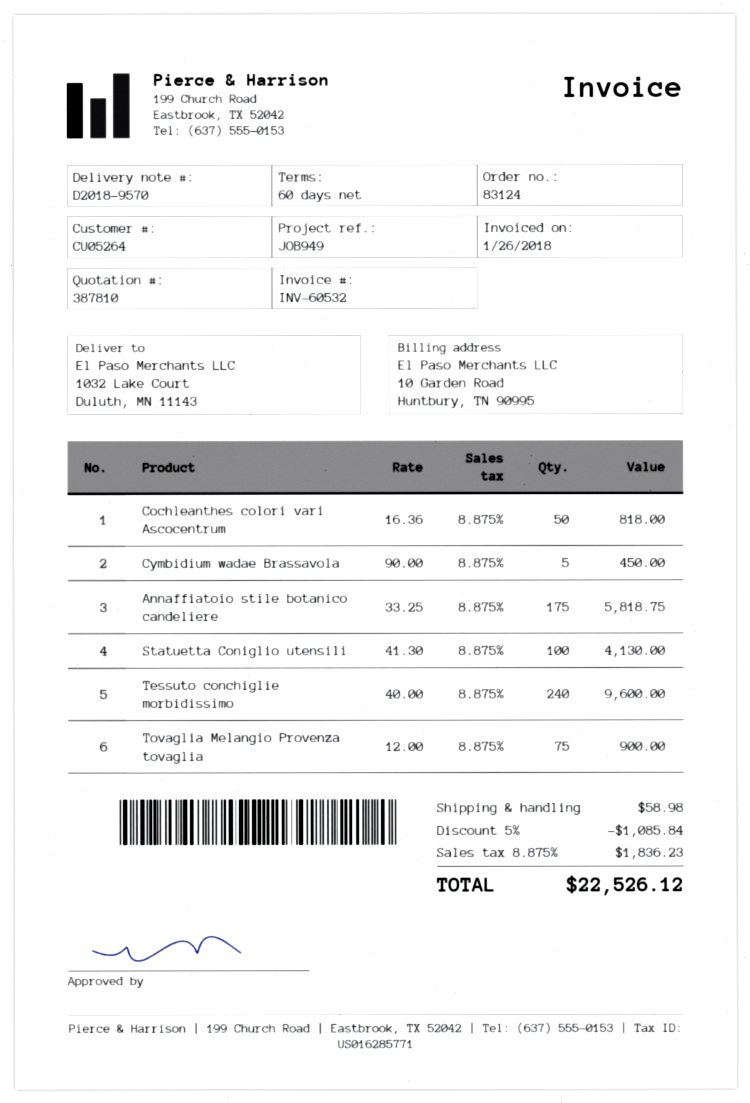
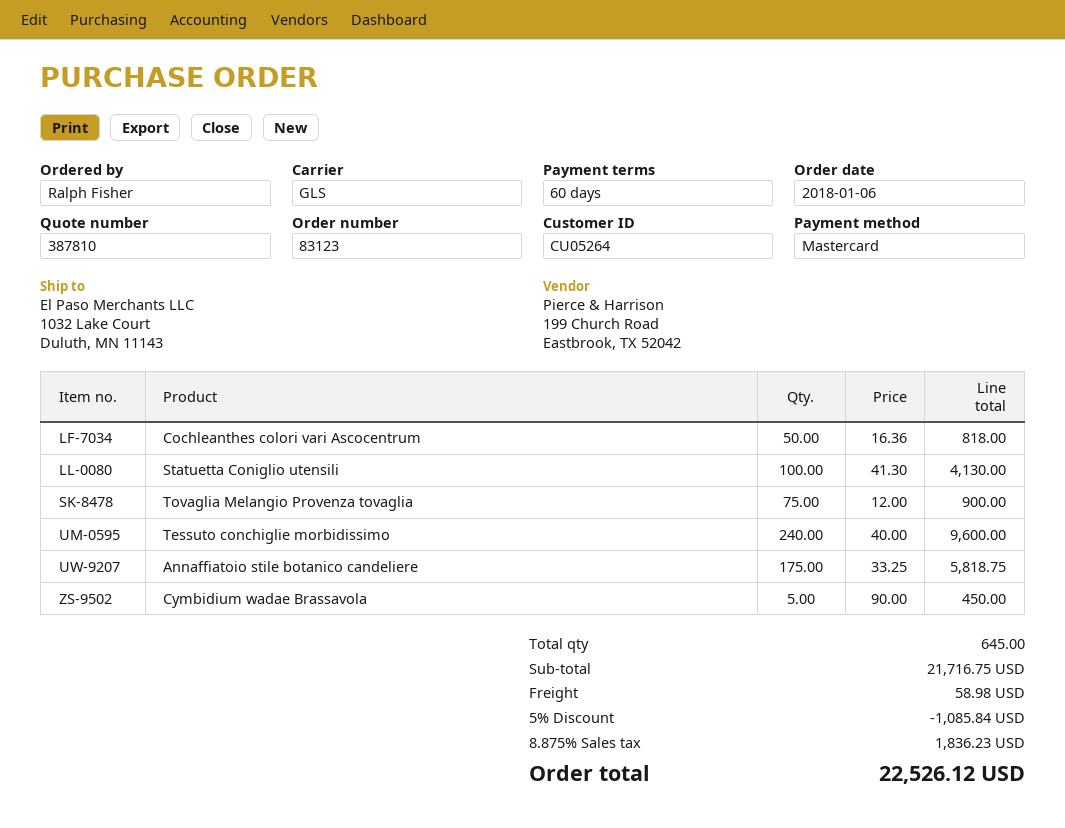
order number: 83124 -> 83123

